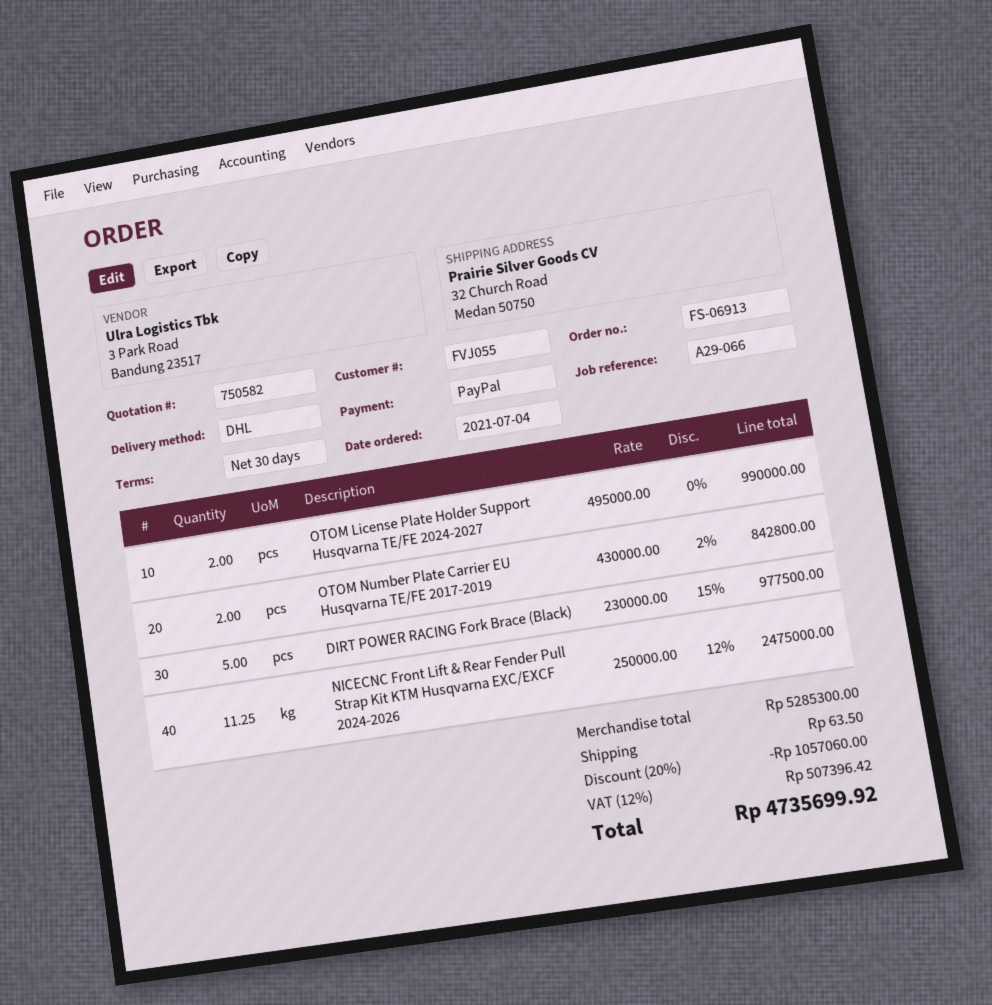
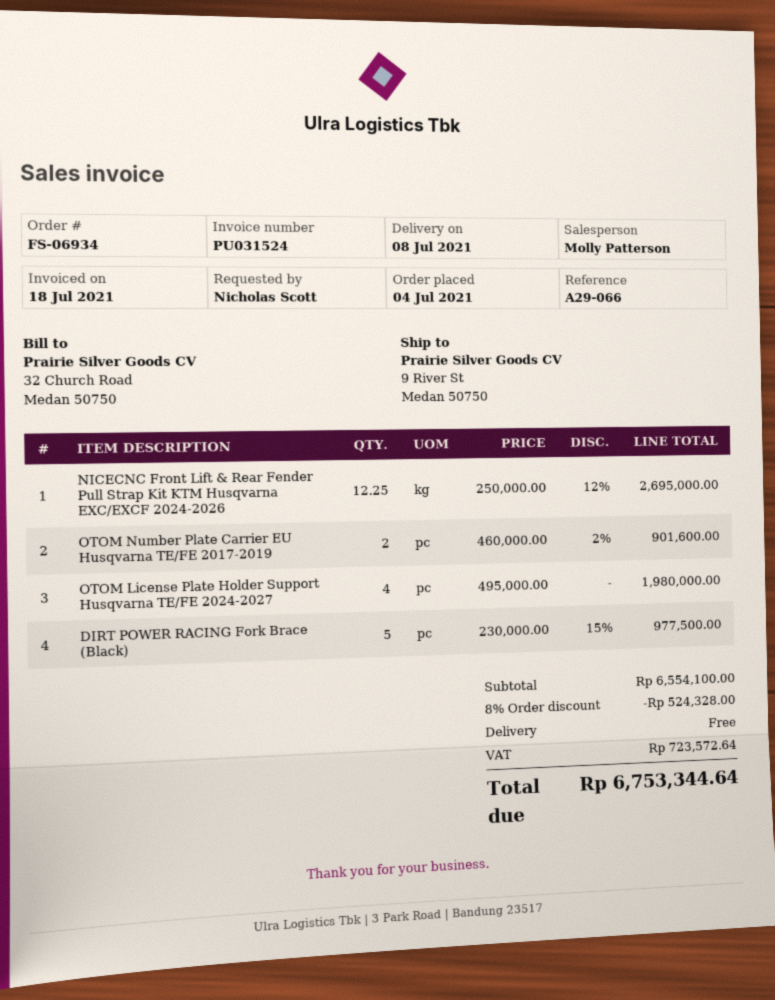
order number: FS-06913 -> FS-06934
ship to: 32 Church Road, Medan 50750 -> 9 River St, Medan 50750
OTOM License Plate Holder Support Husqvarna TE/FE 2024-2027: 2 x 495000.00 = 990000.00 -> 4 x 495000.00 = 1980000.00
OTOM Number Plate Carrier EU Husqvarna TE/FE 2017-2019: 2 x 430000.00 - 2% = 842800.00 -> 2 x 460000.00 - 2% = 901600.00
NICECNC Front Lift & Rear Fender Pull Strap Kit KTM Husqvarna EXC/EXCF 2024-2026: 11.25 x 250000.00 - 12% = 2475000.00 -> 12.25 x 250000.00 - 12% = 2695000.00
subtotal: 5285300.00 -> 6554100.00
discount: 20% = 1057060.00 -> 8% = 524328.00
shipping: 63.50 -> 0.00
tax: 507396.42 -> 723572.64
total: 4735699.92 -> 6753344.64

